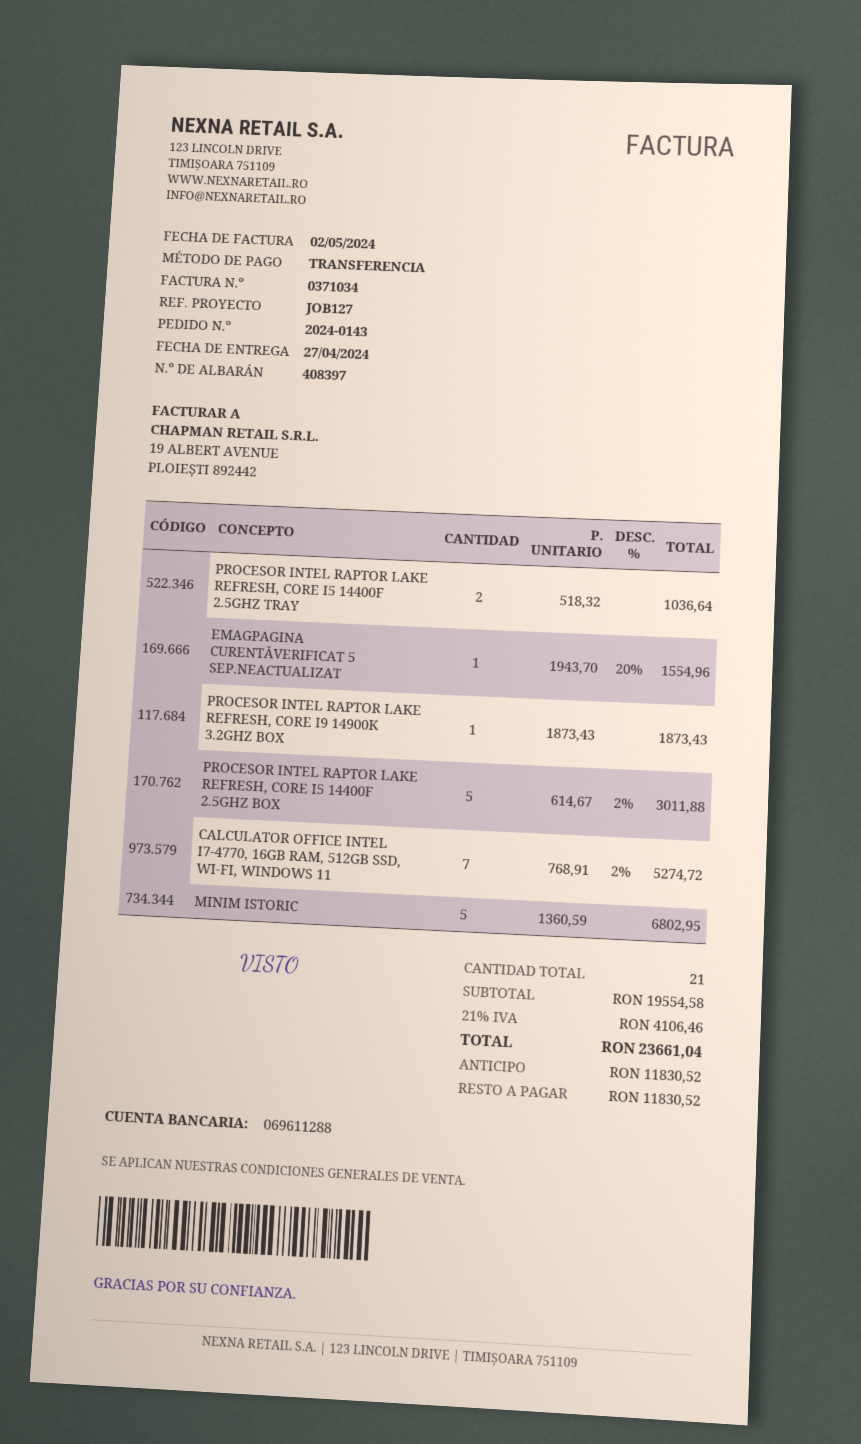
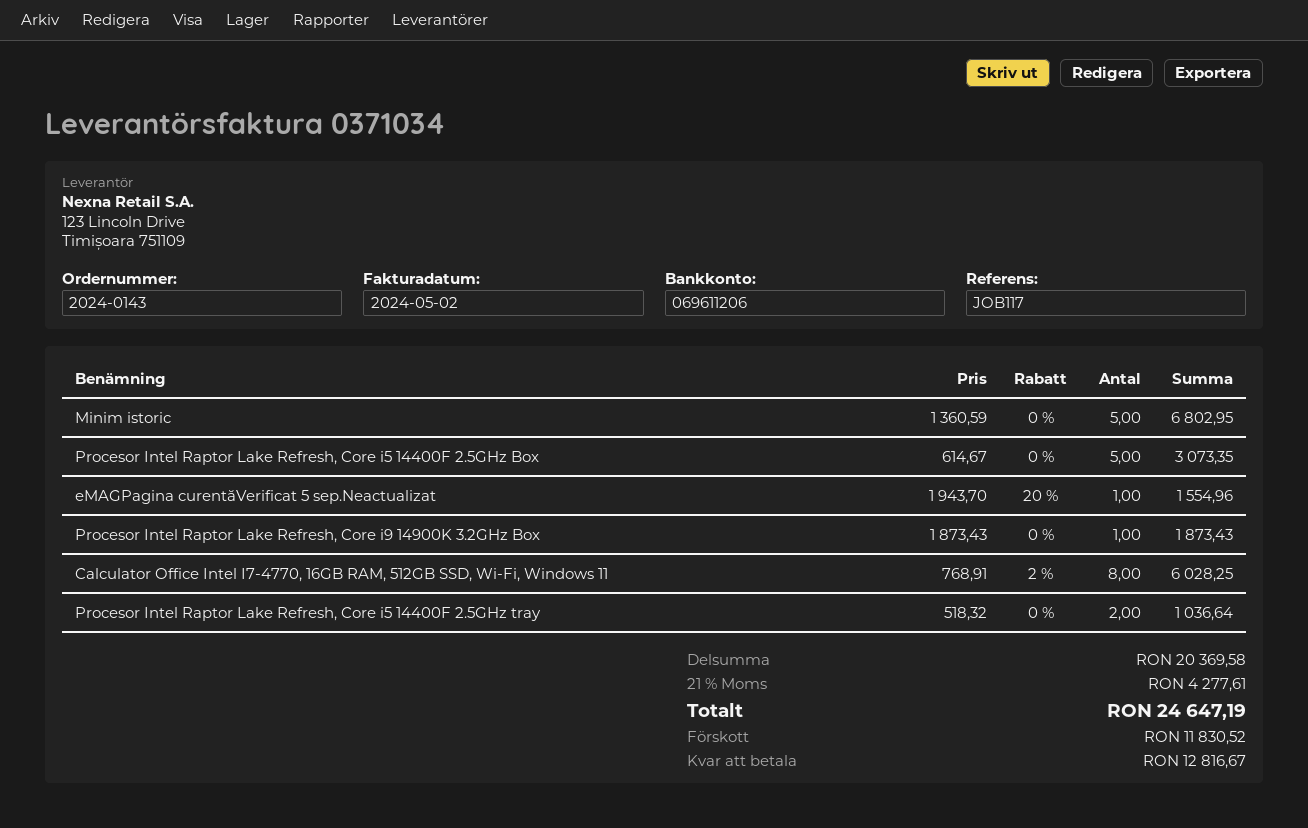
reference: JOB127 -> JOB117
bank account: 069611288 -> 069611206
PROCESOR INTEL RAPTOR LAKE REFRESH, CORE I5 14400F 2.5GHZ BOX: 5 x 614.67 - 2% = 3011.88 -> 5 x 614.67 = 3073.35
CALCULATOR OFFICE INTEL I7-4770, 16GB RAM, 512GB SSD, WI-FI, WINDOWS 11: 7 x 768.91 - 2% = 5274.72 -> 8 x 768.91 - 2% = 6028.25
subtotal: 19554.58 -> 20369.58
tax: 21% = 4106.46 -> 21% = 4277.61
total: 23661.04 -> 24647.19
balance: 11830.52 -> 12816.67

